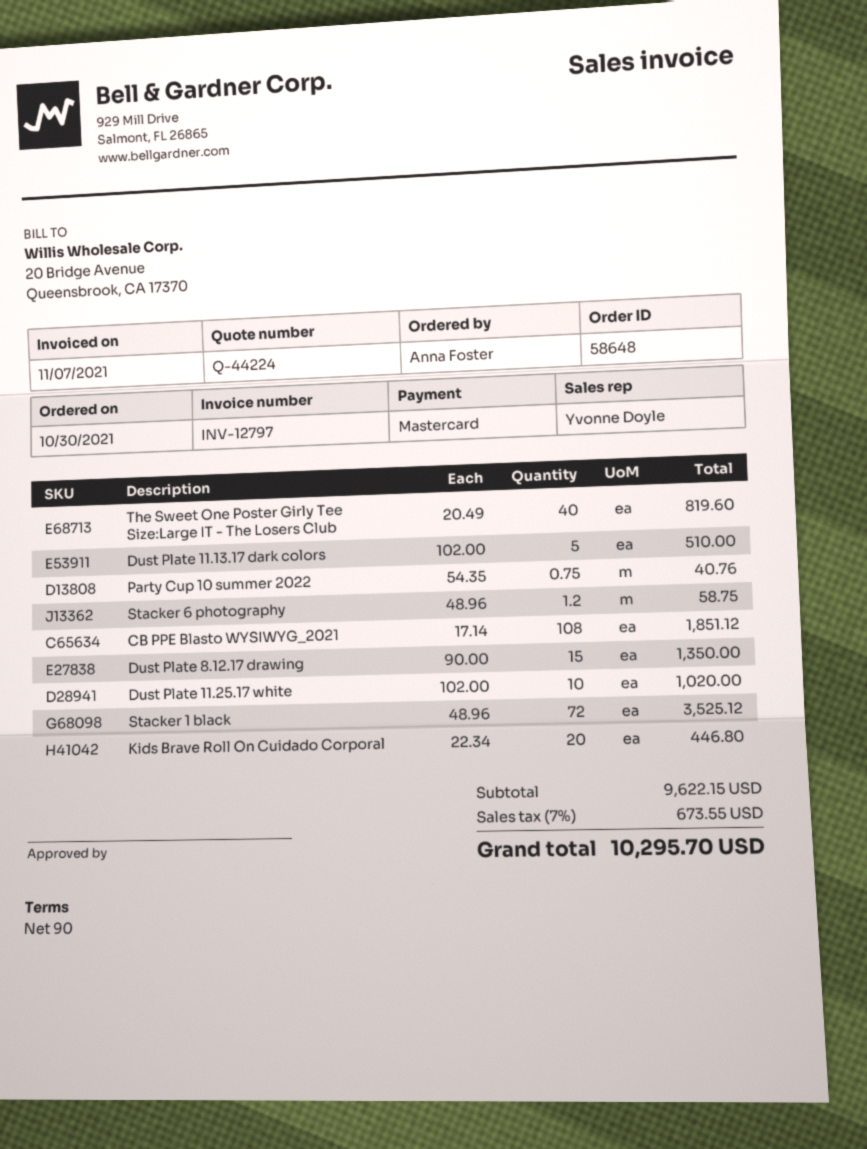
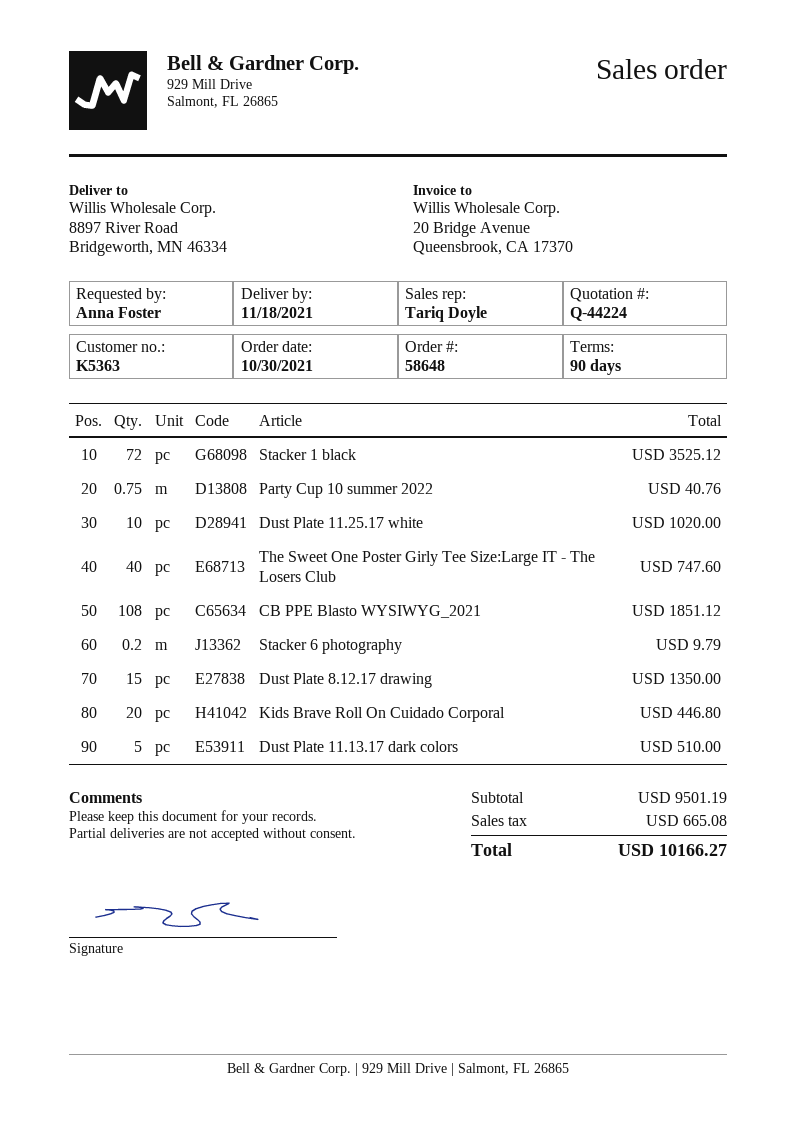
sales rep: Yvonne Doyle -> Tariq Doyle
The Sweet One Poster Girly Tee Size:Large IT - The Losers Club: 40 for 819.60 -> 40 for 747.60
Stacker 6 photography: 1.2 for 58.75 -> 0.2 for 9.79
subtotal: 9622.15 -> 9501.19
tax: 673.55 -> 665.08
total: 10295.70 -> 10166.27

